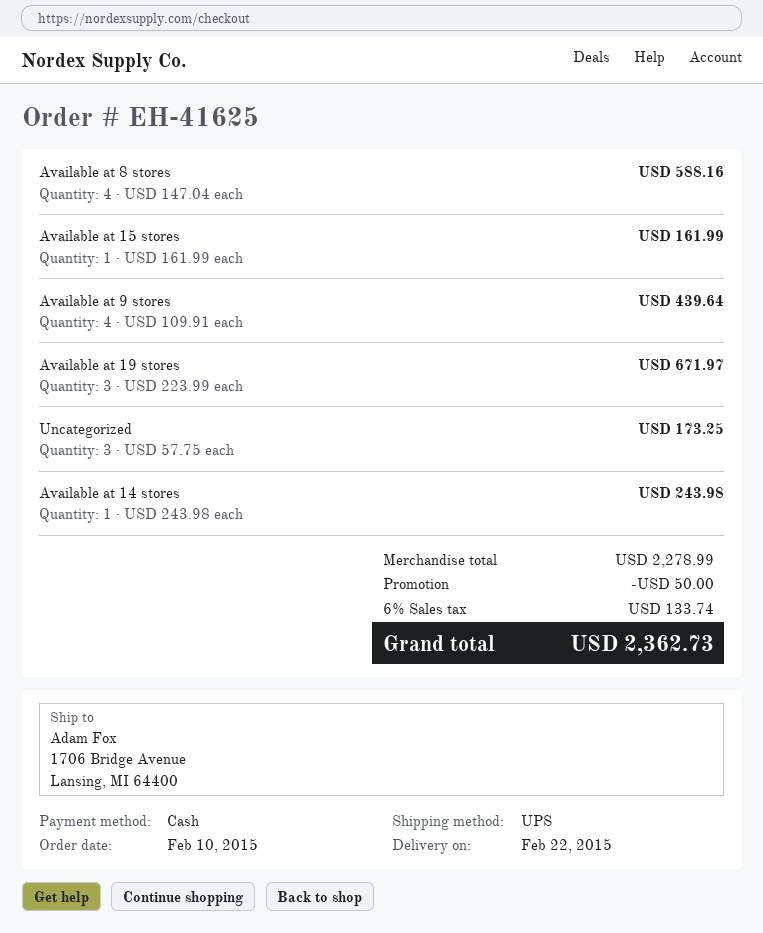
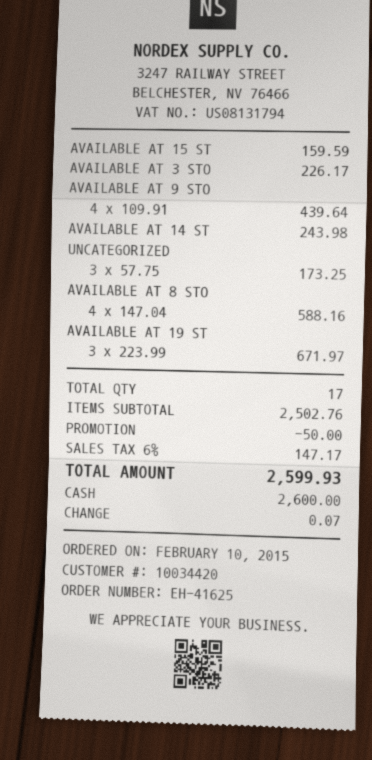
Available at 15 stores: 1 x 161.99 = 161.99 -> 1 x 159.59 = 159.59
AVAILABLE AT 3 STO: none -> 1 x 226.17 = 226.17
subtotal: 2278.99 -> 2502.76
tax: 6% = 133.74 -> 6% = 147.17
total: 2362.73 -> 2599.93

